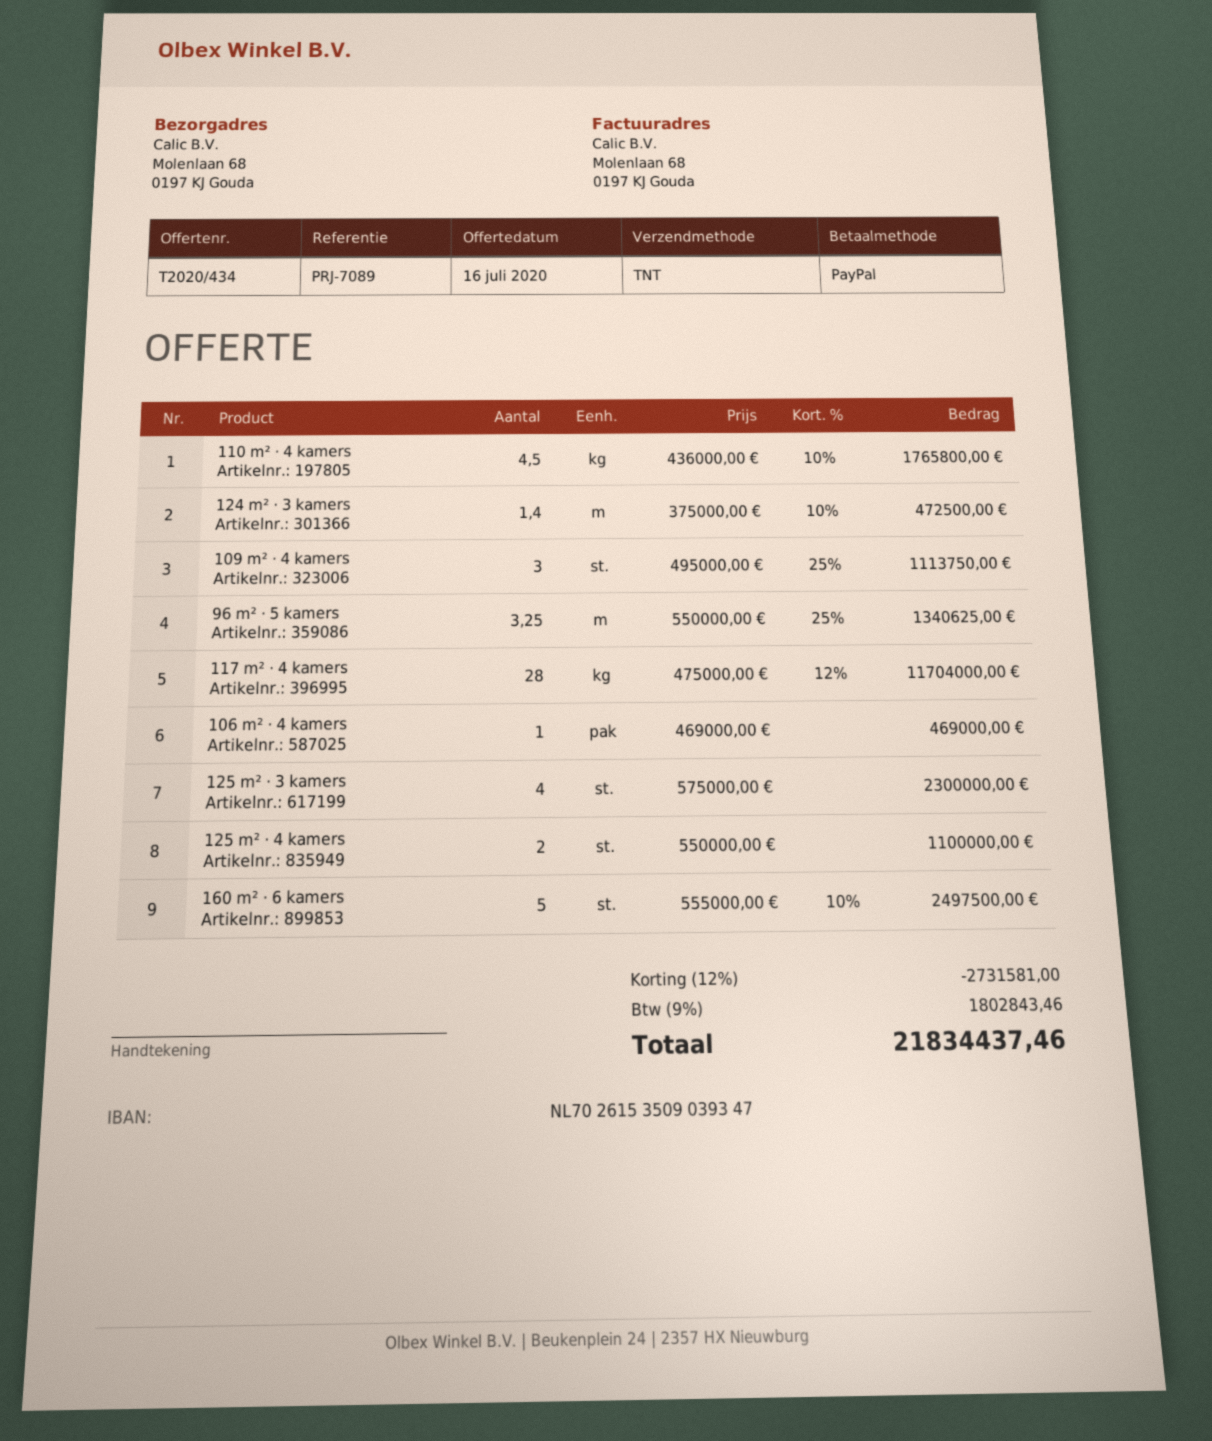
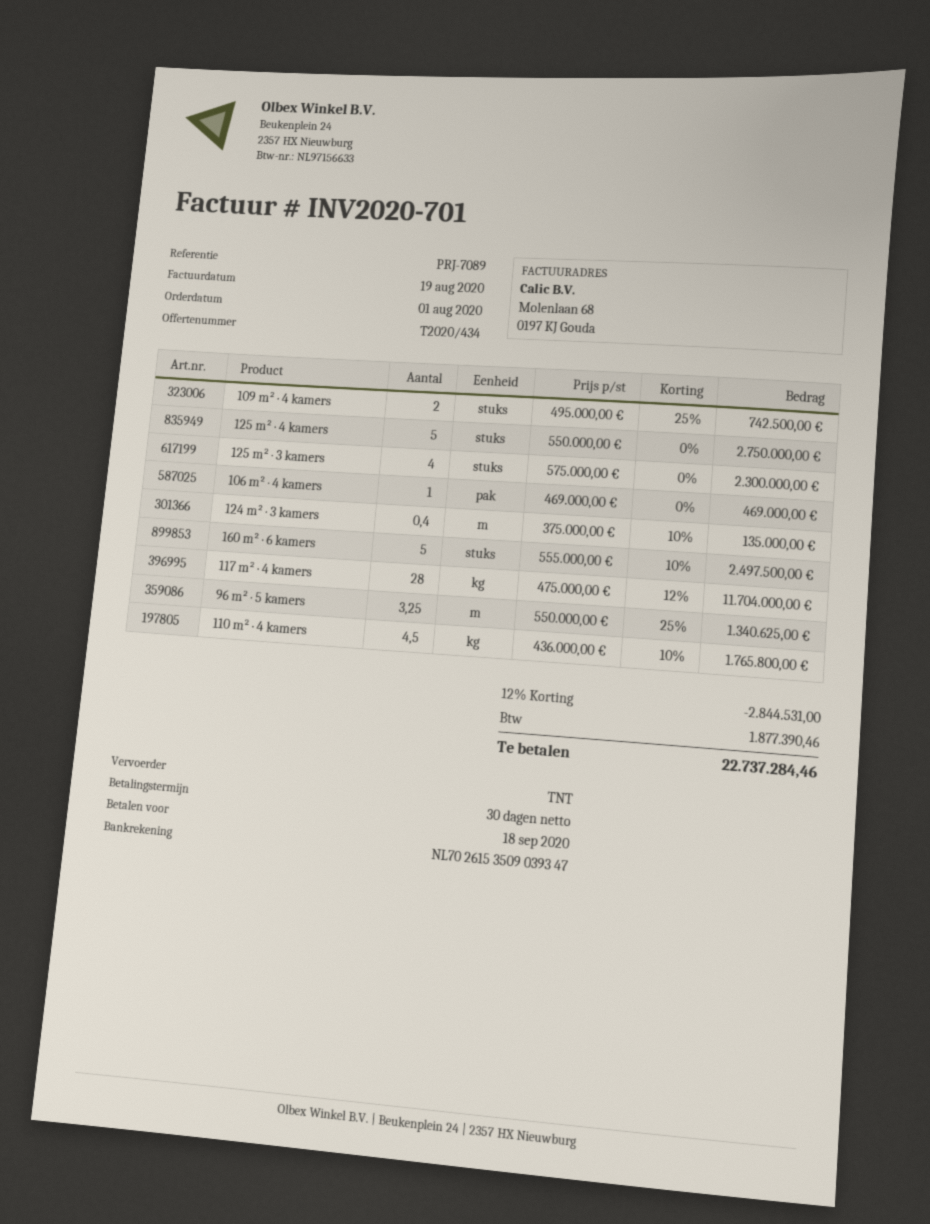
124 m² · 3 kamers: 1.4 x 375000.00 - 10% = 472500.00 -> 0.4 x 375000.00 - 10% = 135000.00
109 m² · 4 kamers: 3 x 495000.00 - 25% = 1113750.00 -> 2 x 495000.00 - 25% = 742500.00
125 m² · 4 kamers: 2 x 550000.00 = 1100000.00 -> 5 x 550000.00 = 2750000.00
discount: 12% = 2731581.00 -> 12% = 2844531.00
tax: 1802843.46 -> 1877390.46
total: 21834437.46 -> 22737284.46

